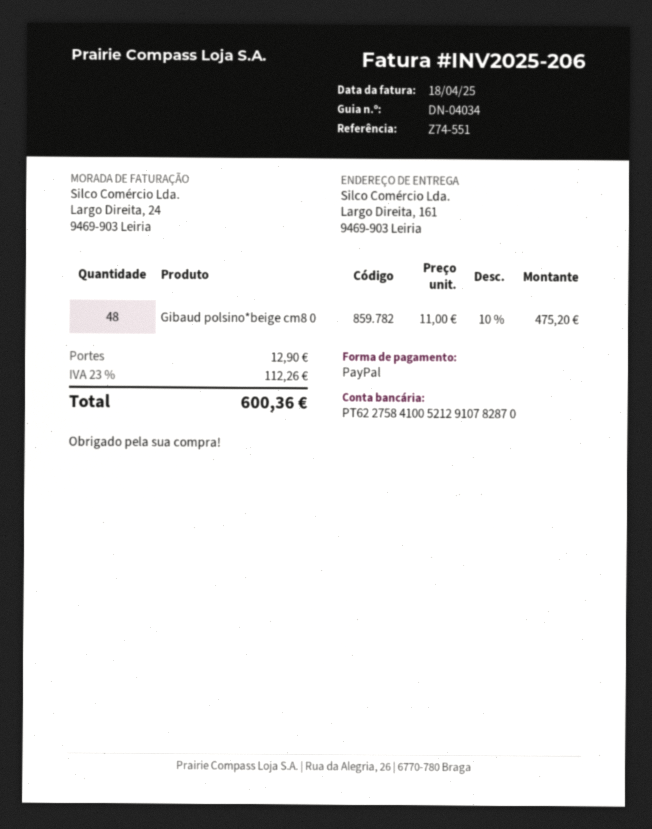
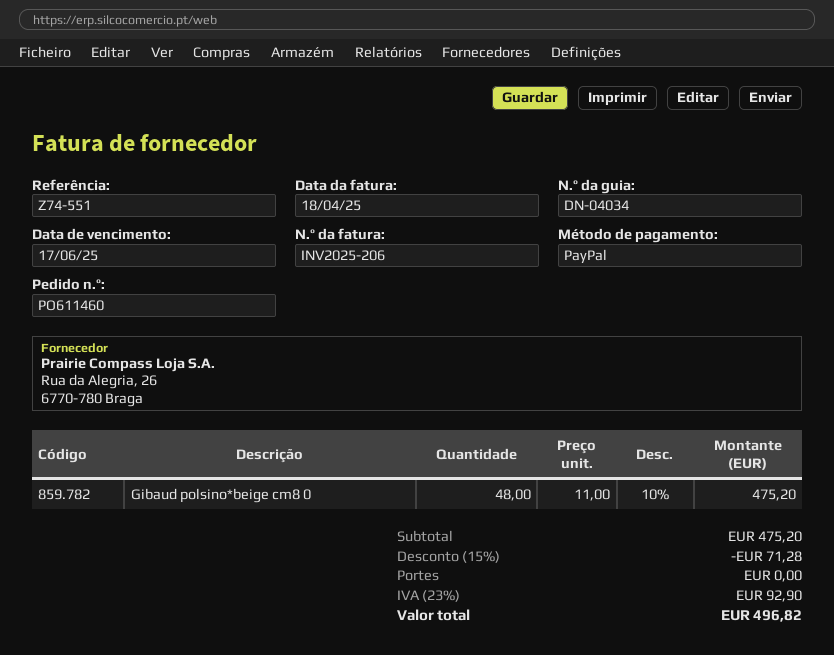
discount: none -> 15% = 71.28
shipping: 12.90 -> 0.00
tax: 23% = 112.26 -> 23% = 92.90
total: 600.36 -> 496.82

